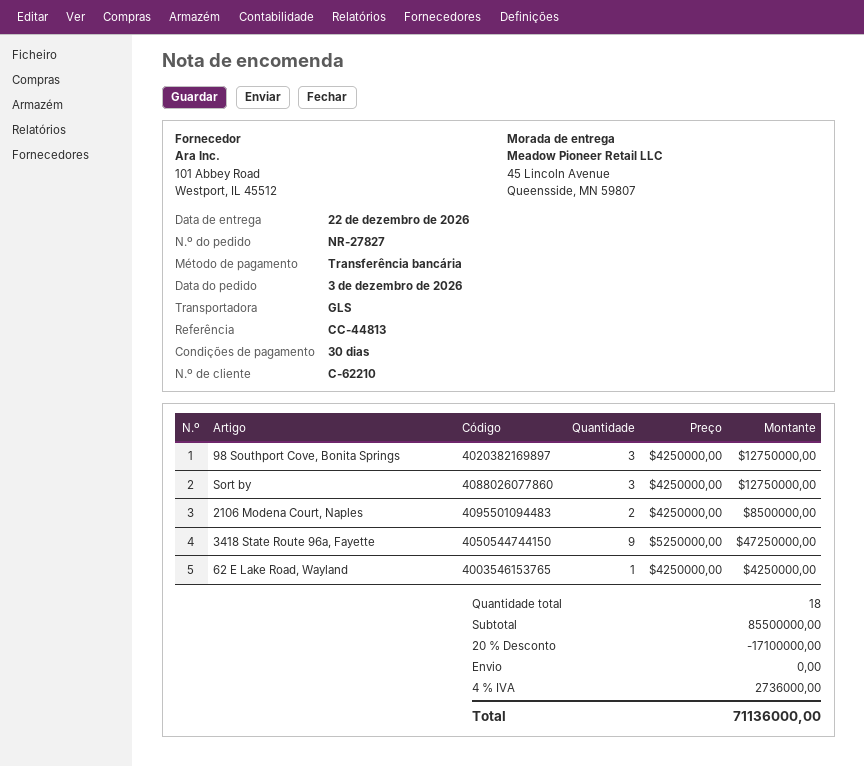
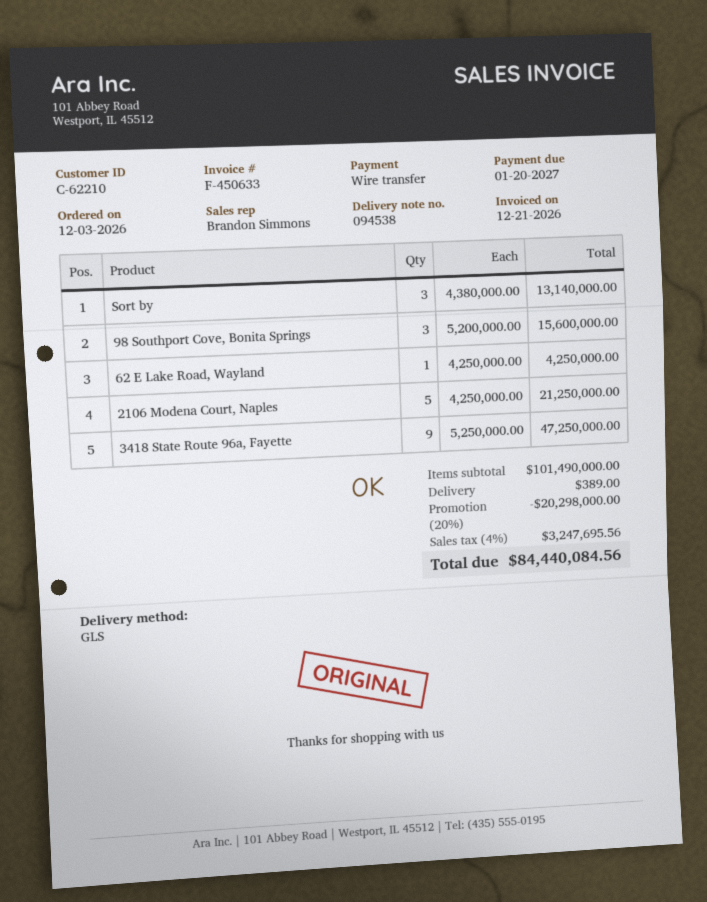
98 Southport Cove, Bonita Springs: 3 x 4250000.00 = 12750000.00 -> 3 x 5200000.00 = 15600000.00
Sort by: 3 x 4250000.00 = 12750000.00 -> 3 x 4380000.00 = 13140000.00
2106 Modena Court, Naples: 2 x 4250000.00 = 8500000.00 -> 5 x 4250000.00 = 21250000.00
subtotal: 85500000.00 -> 101490000.00
discount: 20% = 17100000.00 -> 20% = 20298000.00
shipping: 0.00 -> 389.00
tax: 4% = 2736000.00 -> 4% = 3247695.56
total: 71136000.00 -> 84440084.56

